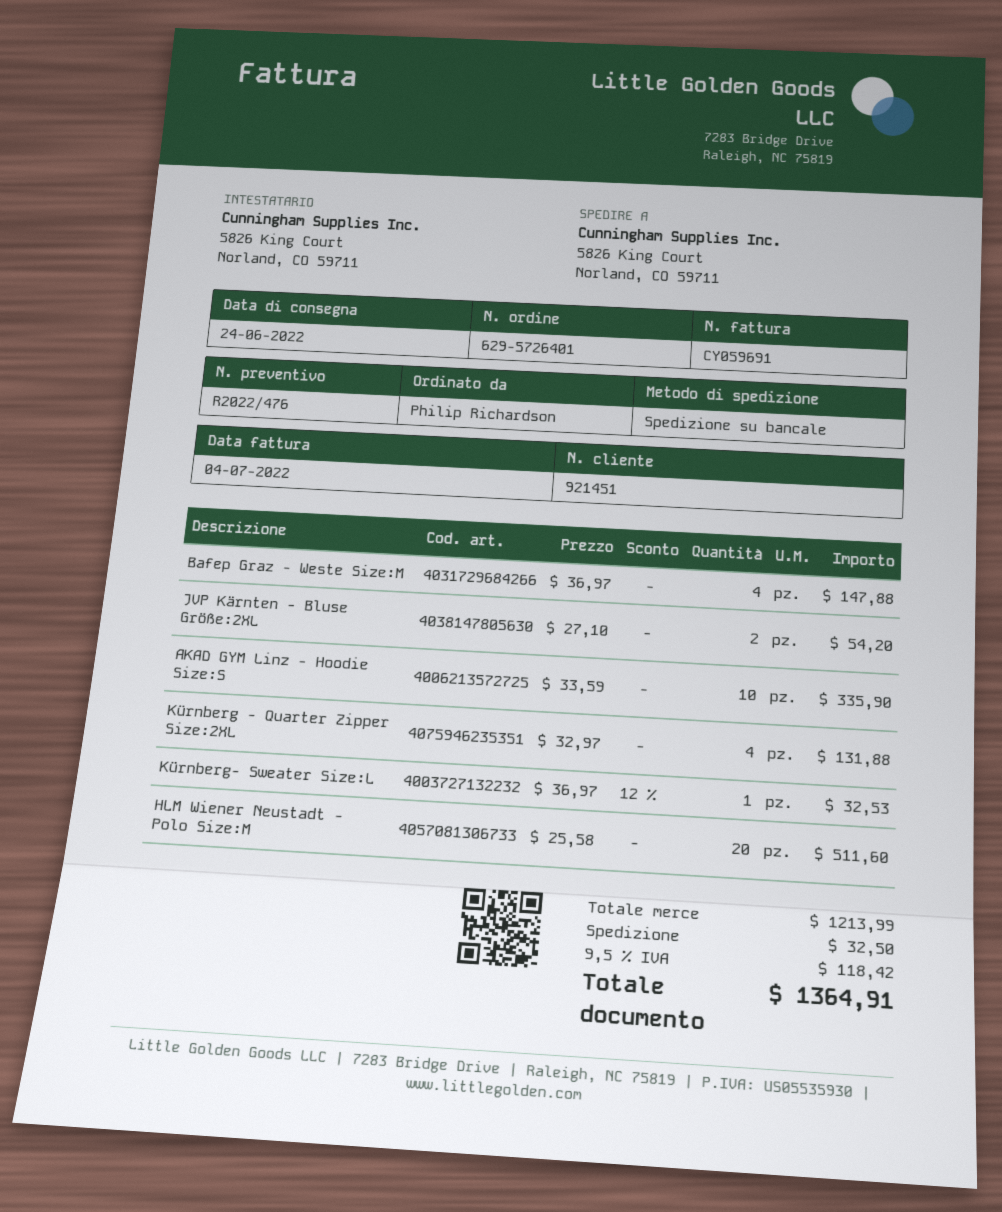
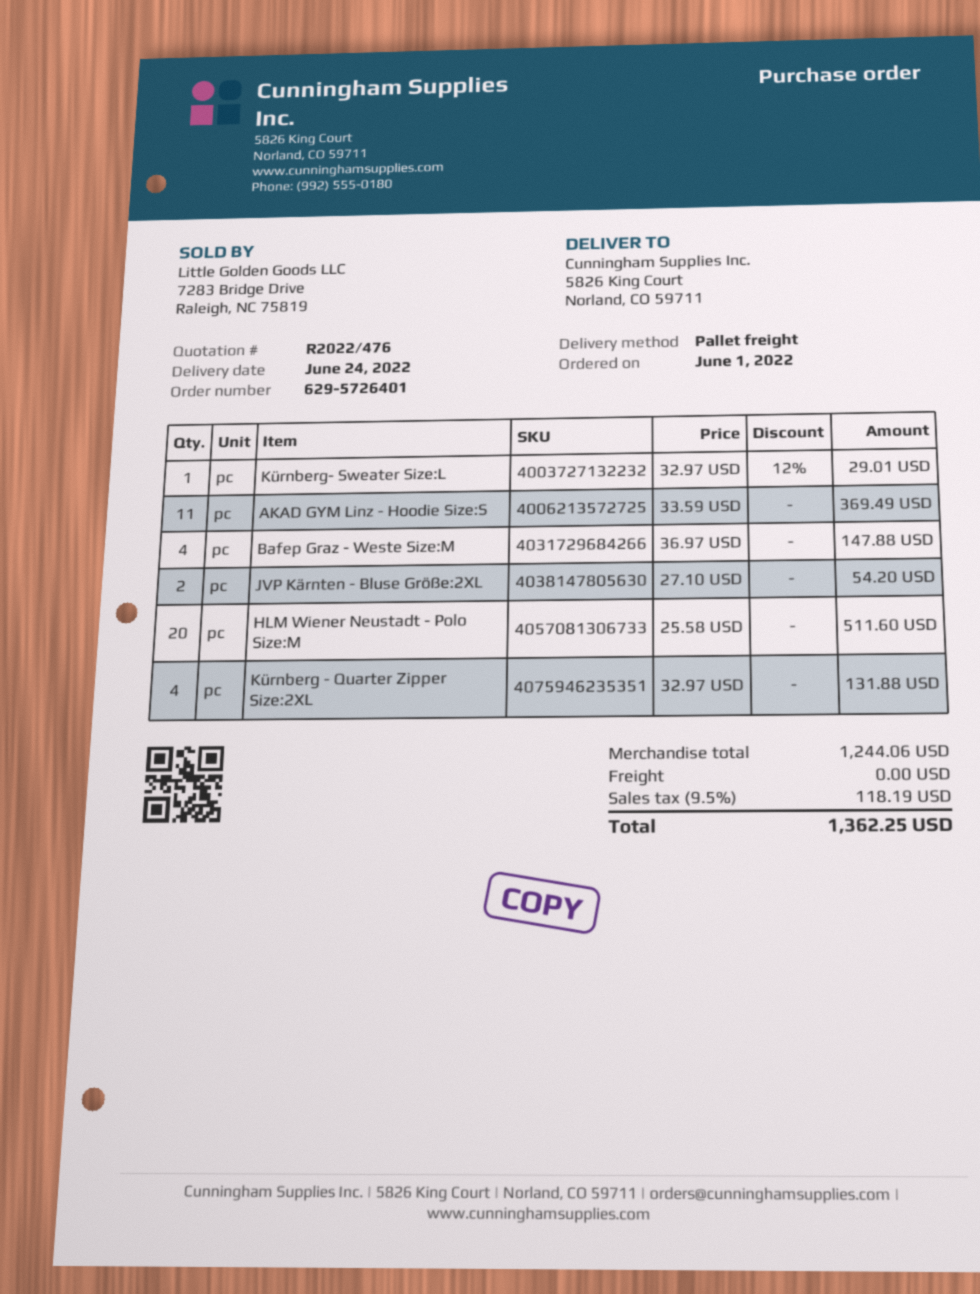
AKAD GYM Linz - Hoodie Size:S: 10 x 33.59 = 335.90 -> 11 x 33.59 = 369.49
Kürnberg- Sweater Size:L: 1 x 36.97 - 12% = 32.53 -> 1 x 32.97 - 12% = 29.01
subtotal: 1213.99 -> 1244.06
shipping: 32.50 -> 0.00
tax: 9.5% = 118.42 -> 9.5% = 118.19
total: 1364.91 -> 1362.25

